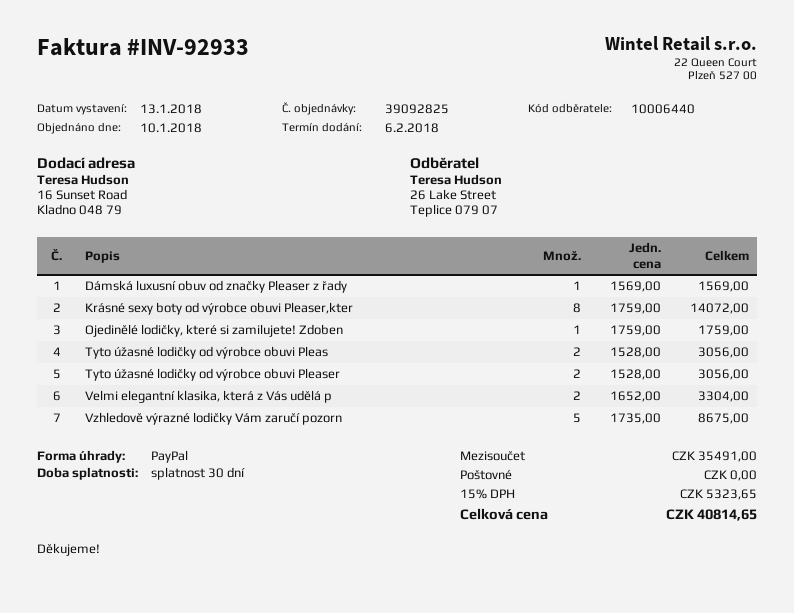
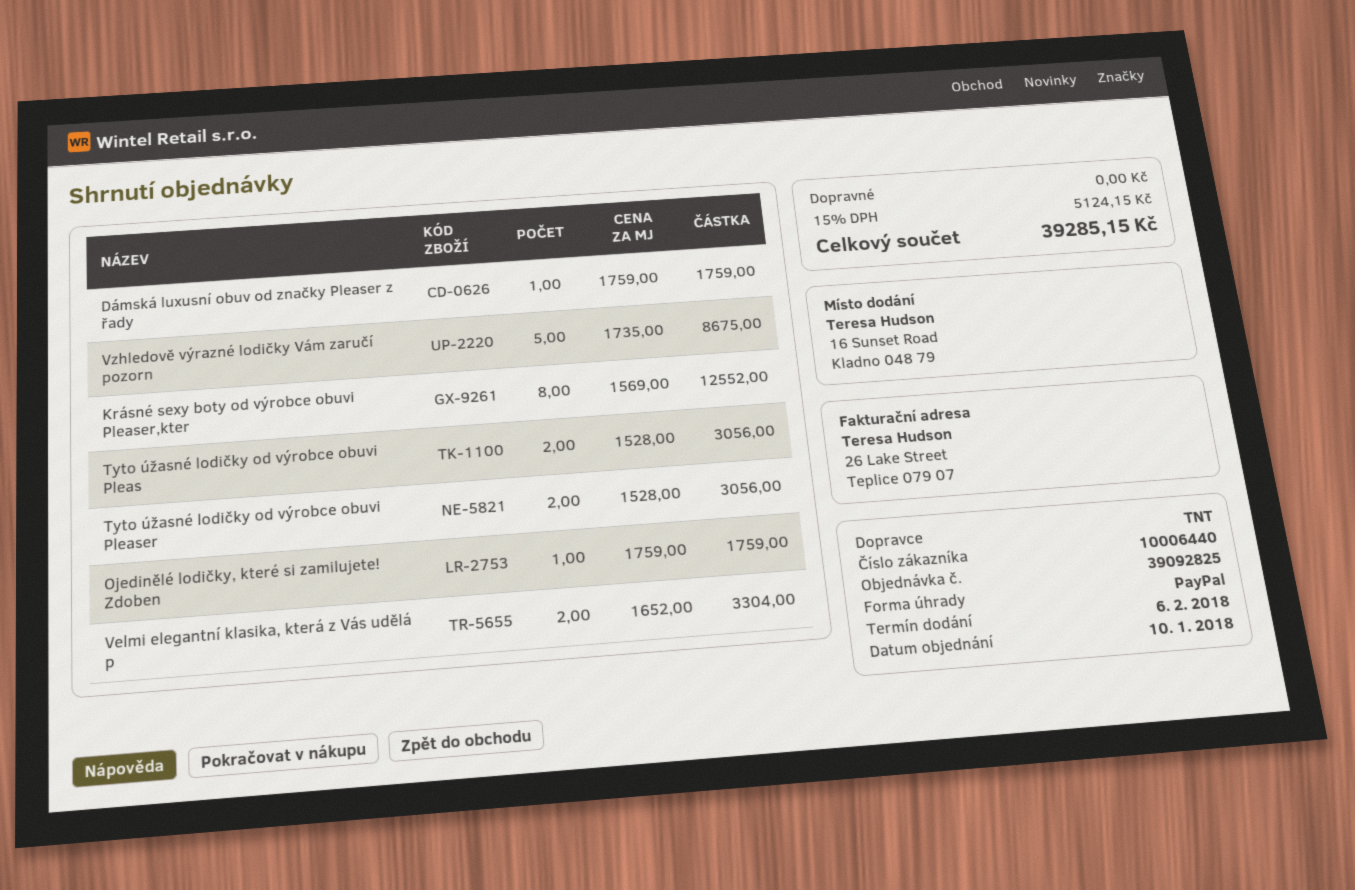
Dámská luxusní obuv od značky Pleaser z řady: 1 x 1569.00 = 1569.00 -> 1 x 1759.00 = 1759.00
Krásné sexy boty od výrobce obuvi Pleaser,kter: 8 x 1759.00 = 14072.00 -> 8 x 1569.00 = 12552.00
tax: 15% = 5323.65 -> 15% = 5124.15
total: 40814.65 -> 39285.15

